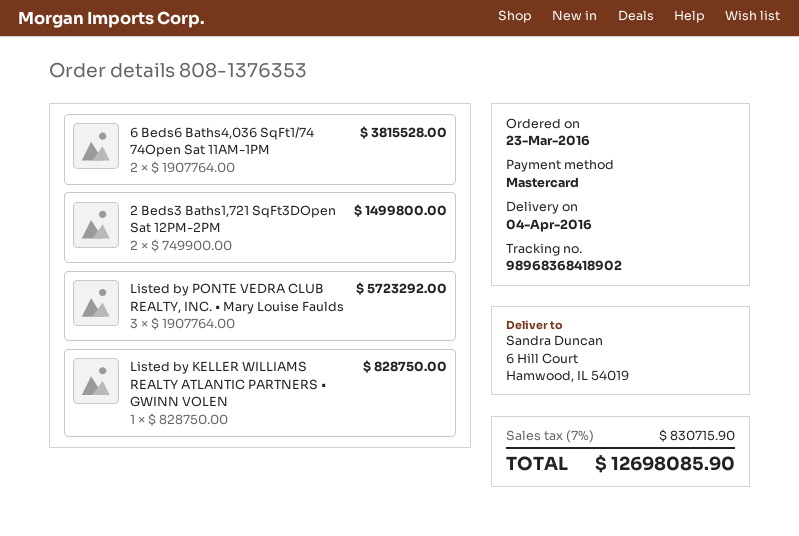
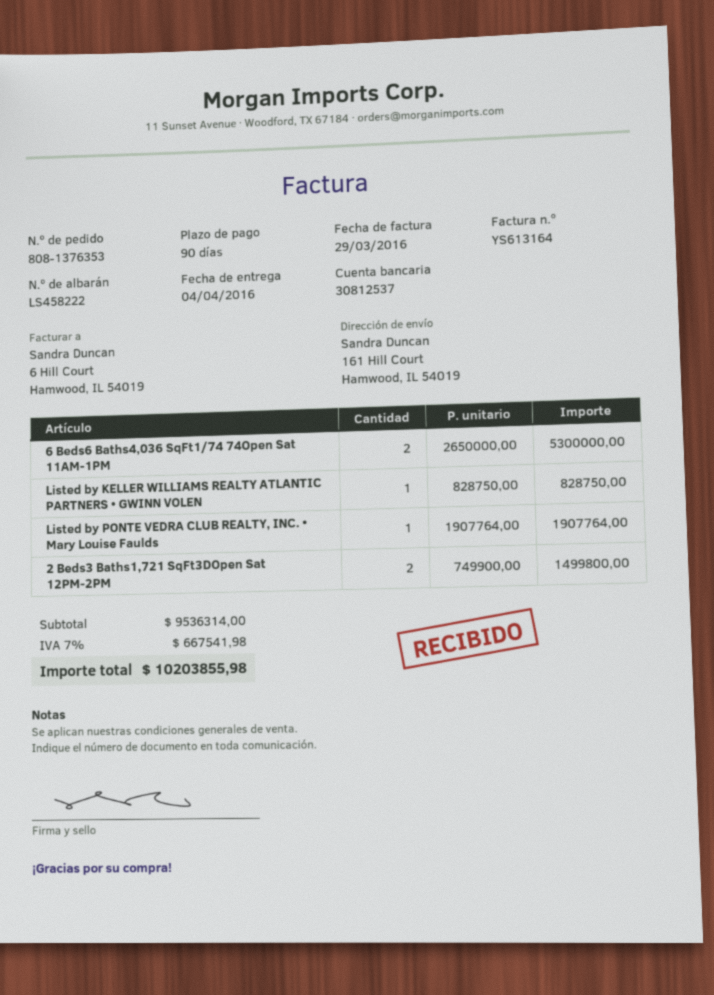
ship to: 6 Hill Court, Hamwood, IL 54019 -> 161 Hill Court, Hamwood, IL 54019
6 Beds6 Baths4,036 SqFt1/74 74Open Sat 11AM-1PM: 2 x 1907764.00 = 3815528.00 -> 2 x 2650000.00 = 5300000.00
Listed by PONTE VEDRA CLUB REALTY, INC. • Mary Louise Faulds: 3 x 1907764.00 = 5723292.00 -> 1 x 1907764.00 = 1907764.00
tax: 7% = 830715.90 -> 7% = 667541.98
total: 12698085.90 -> 10203855.98

